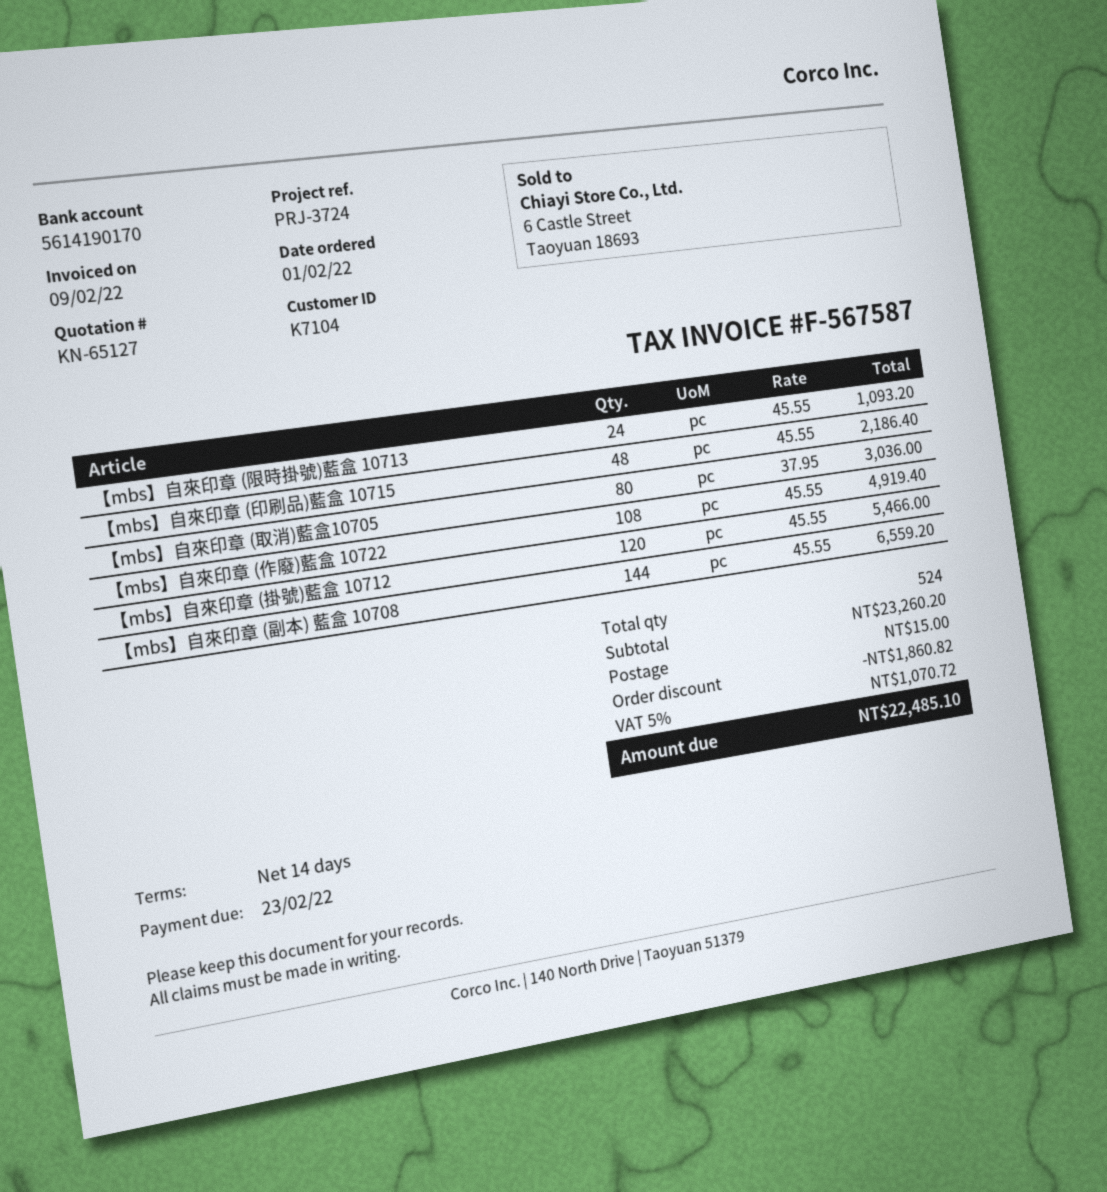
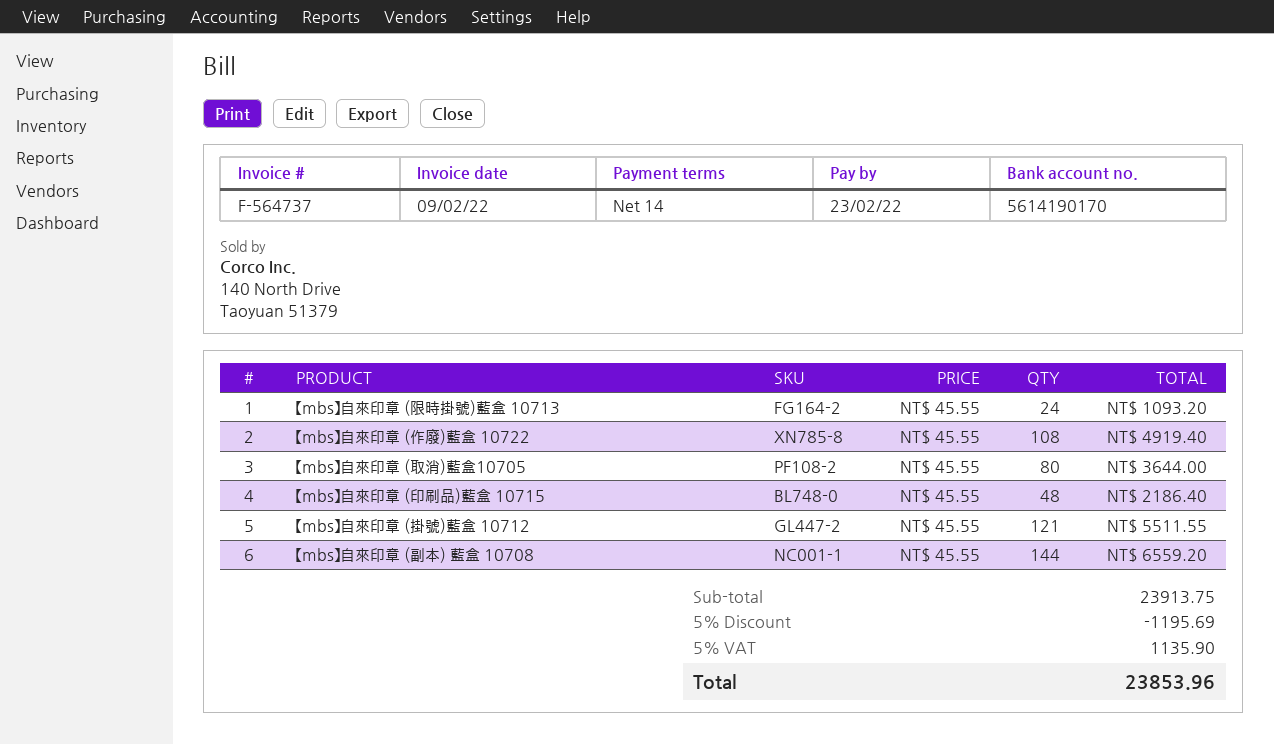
invoice number: F-567587 -> F-564737
【mbs】自來印章 (取消)藍盒10705: 80 x 37.95 = 3036.00 -> 80 x 45.55 = 3644.00
【mbs】自來印章 (掛號)藍盒 10712: 120 x 45.55 = 5466.00 -> 121 x 45.55 = 5511.55
subtotal: 23260.20 -> 23913.75
discount: 1860.82 -> 1195.69
shipping: 15.00 -> none
tax: 5% = 1070.72 -> 5% = 1135.90
total: 22485.10 -> 23853.96

